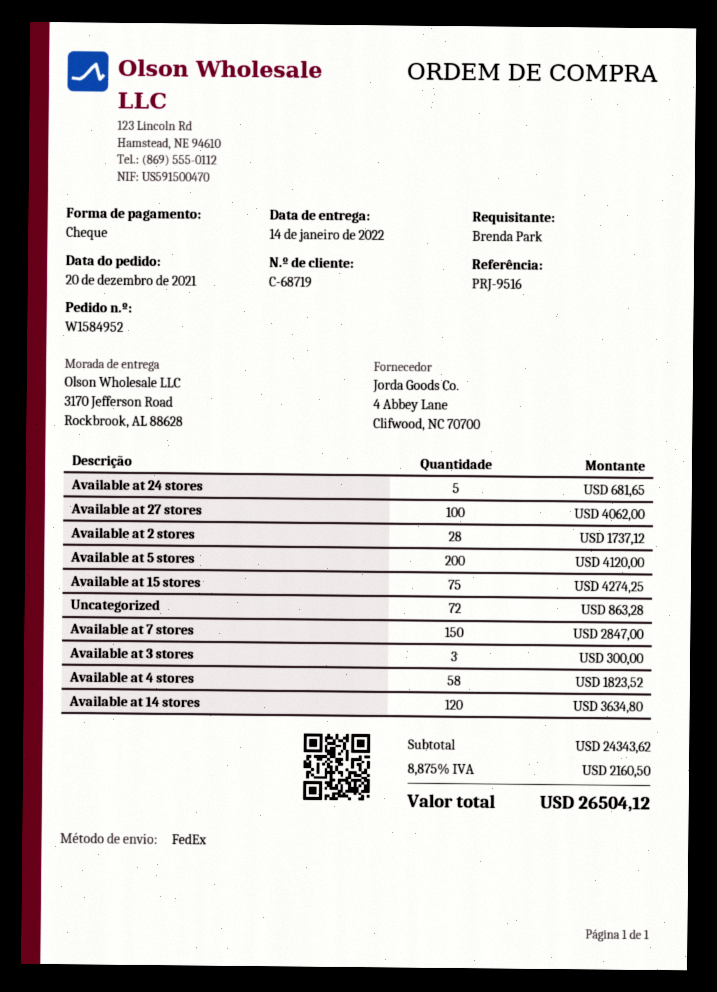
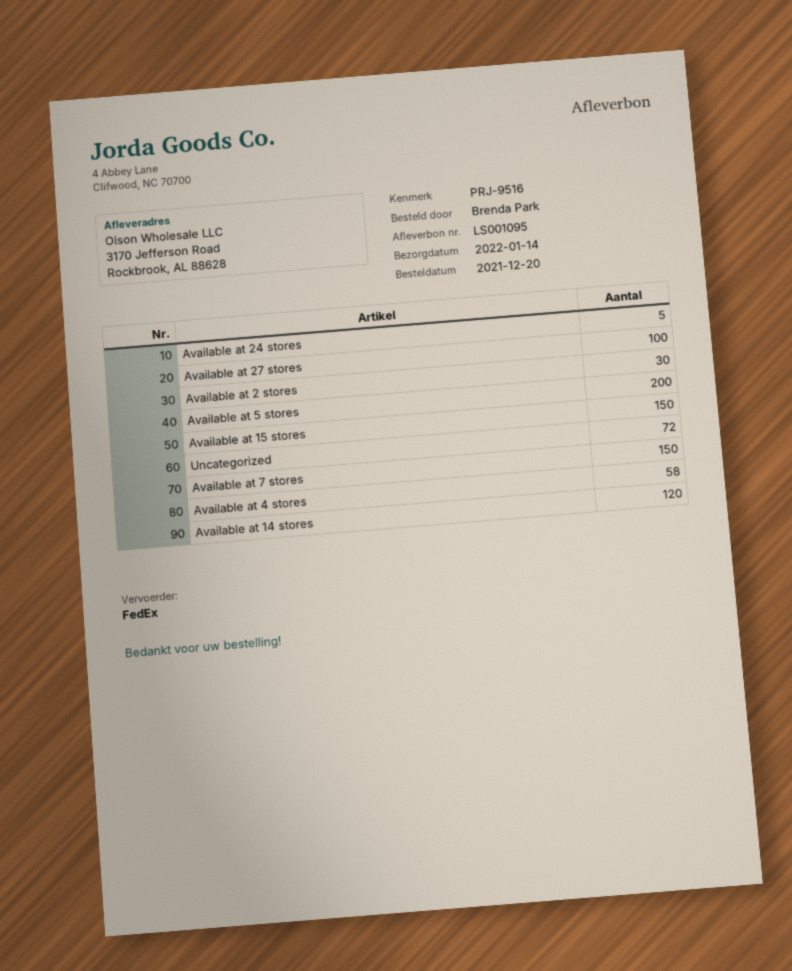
Available at 2 stores: 28 -> 30
Available at 15 stores: 75 -> 150
Available at 3 stores: 3 -> none

